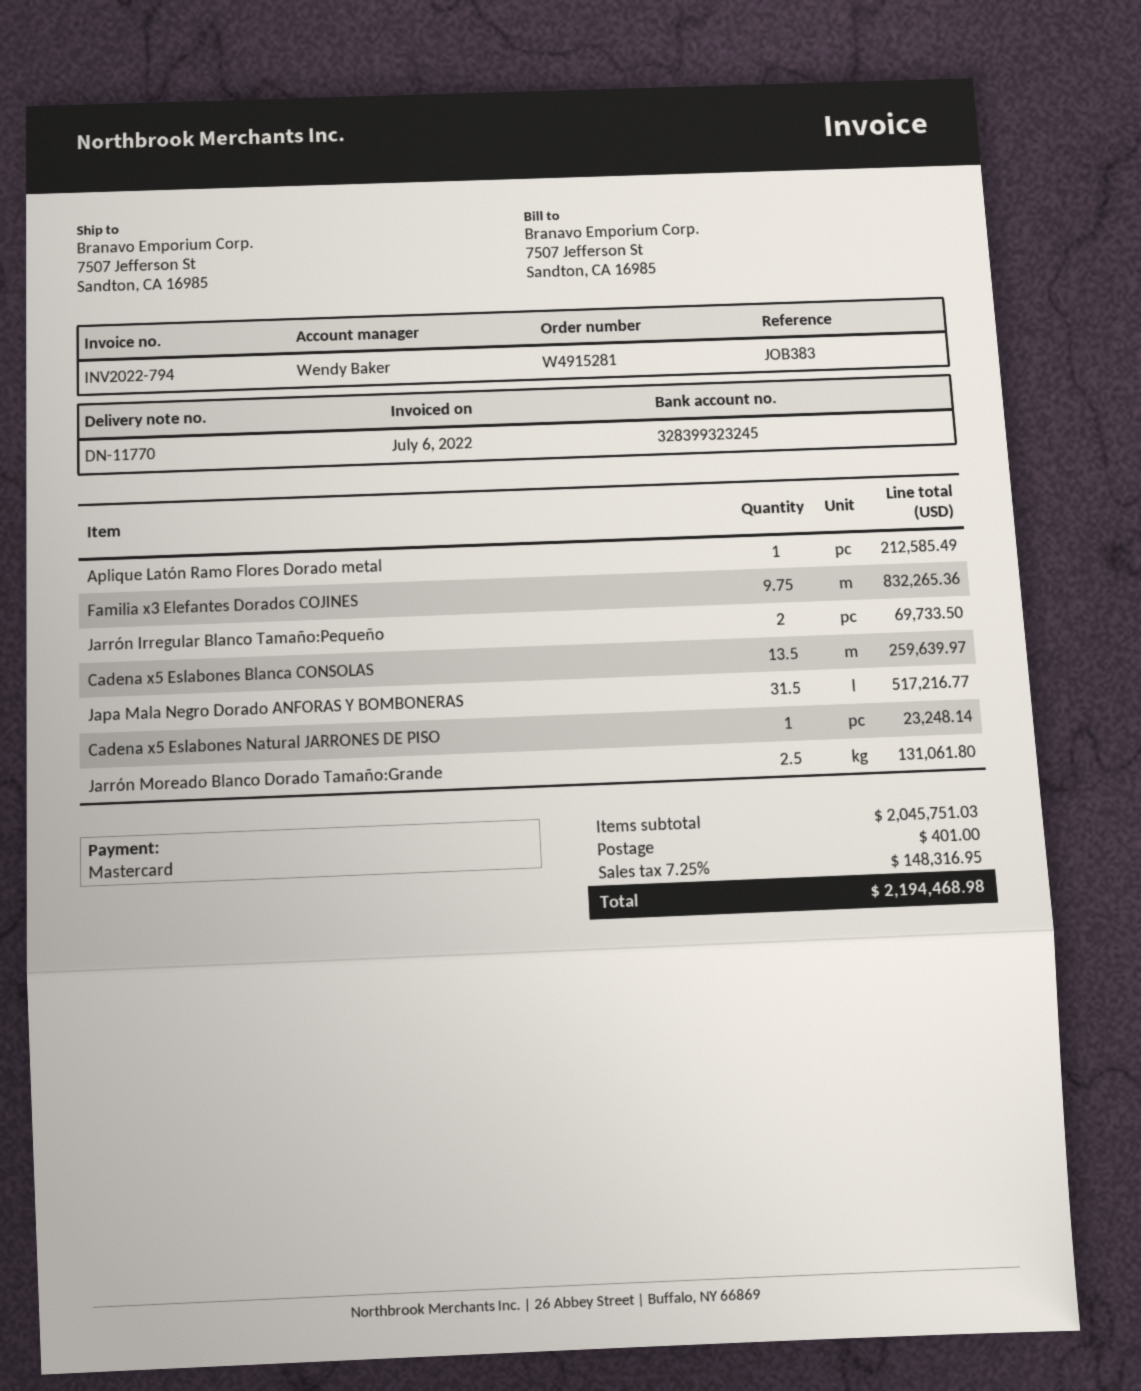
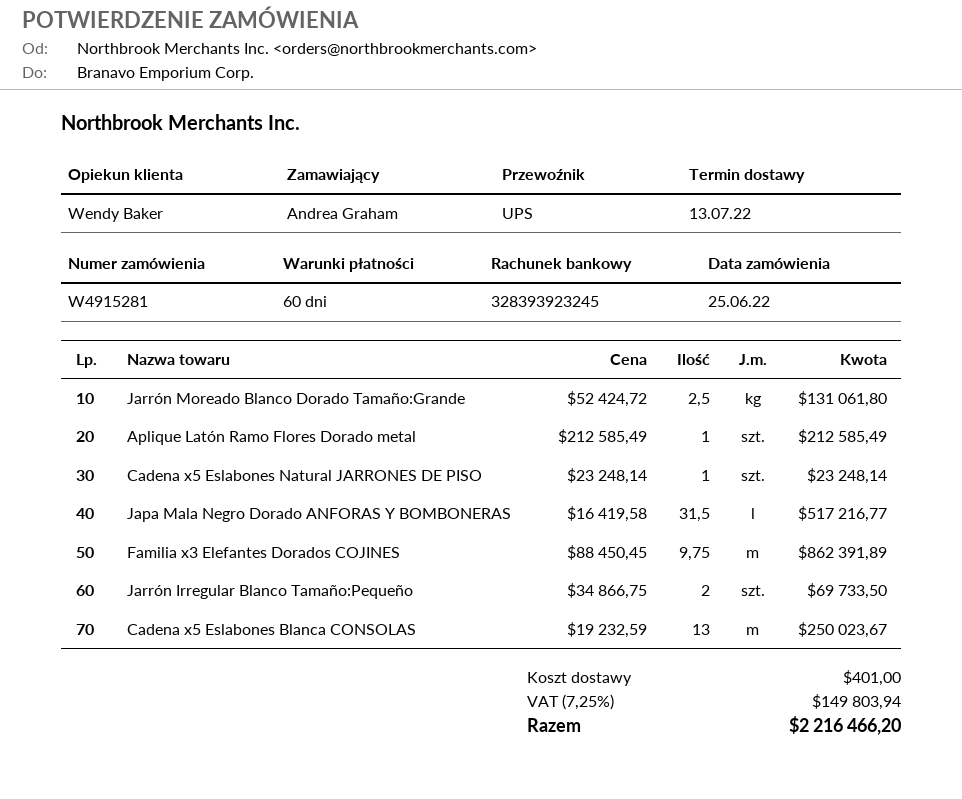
bank account: 328399323245 -> 328393923245
Familia x3 Elefantes Dorados COJINES: 9.75 for 832265.36 -> 9.75 for 862391.89
Cadena x5 Eslabones Blanca CONSOLAS: 13.5 for 259639.97 -> 13 for 250023.67
tax: 7.25% = 148316.95 -> 7.25% = 149803.94
total: 2194468.98 -> 2216466.20

